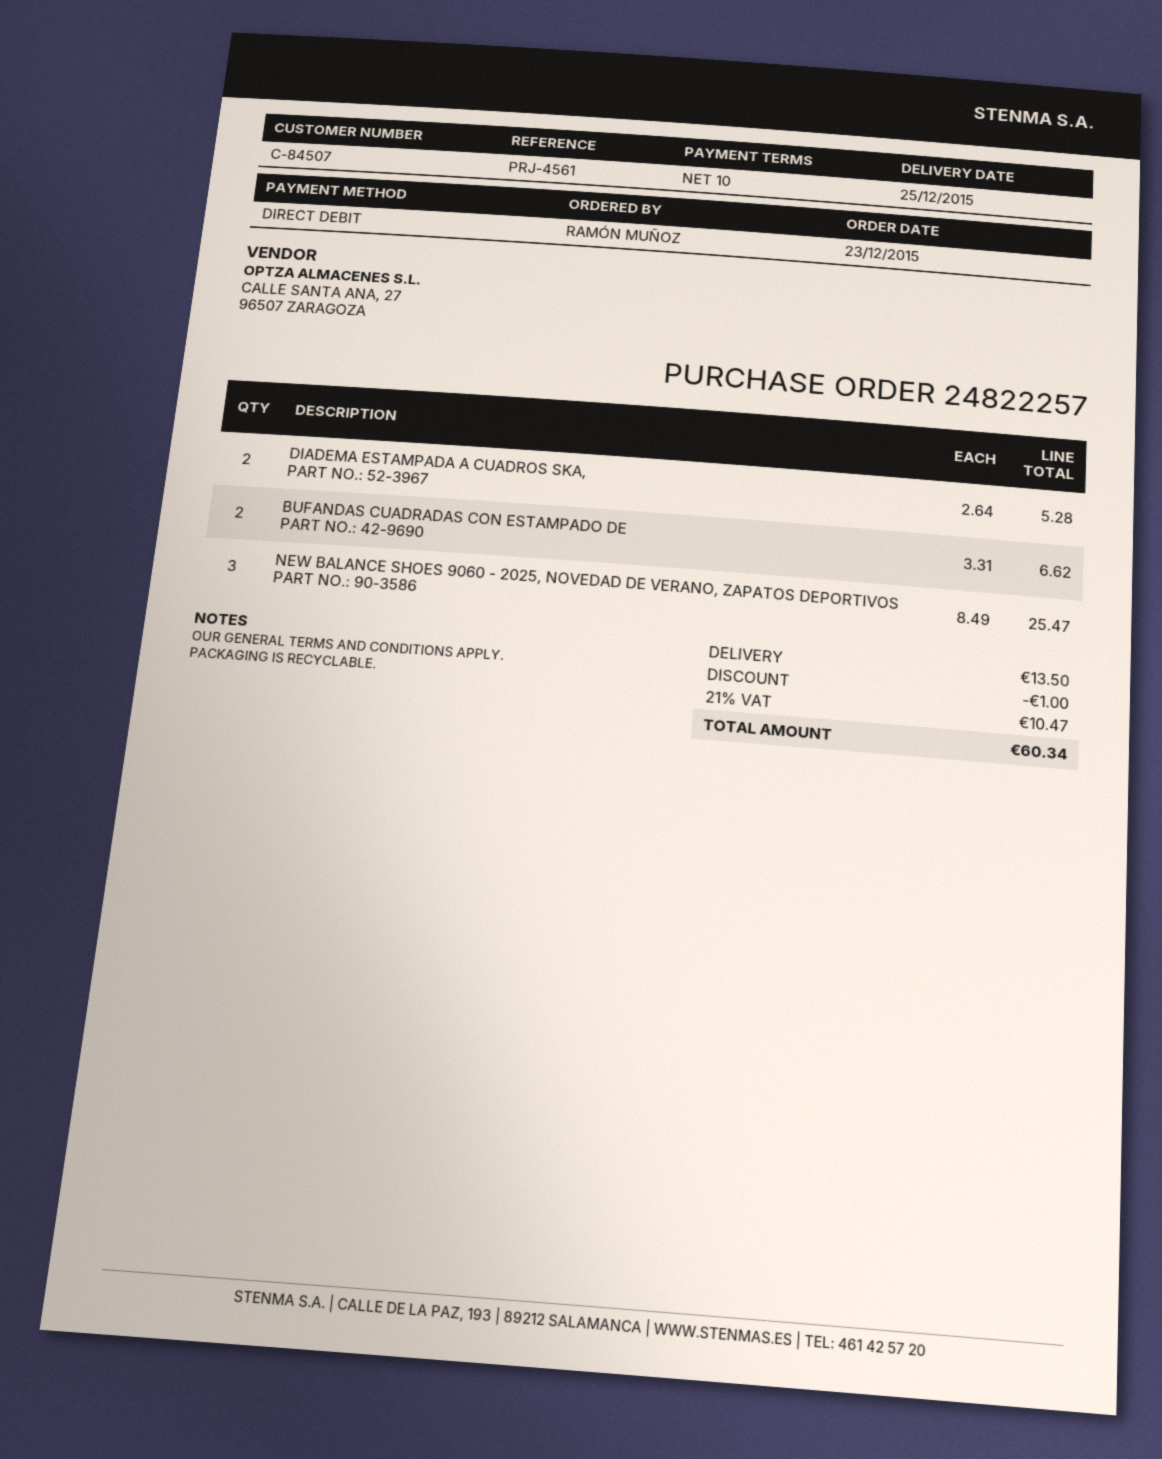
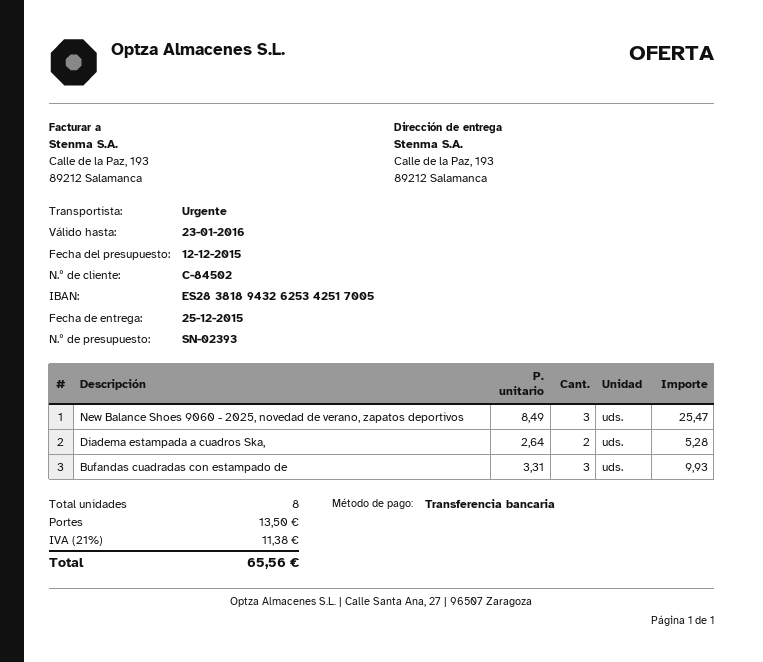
customer number: C-84507 -> C-84502
payment method: direct debit -> bank transfer
BUFANDAS CUADRADAS CON ESTAMPADO DE: 2 x 3.31 = 6.62 -> 3 x 3.31 = 9.93
discount: 1.00 -> none
tax: 21% = 10.47 -> 21% = 11.38
total: 60.34 -> 65.56

